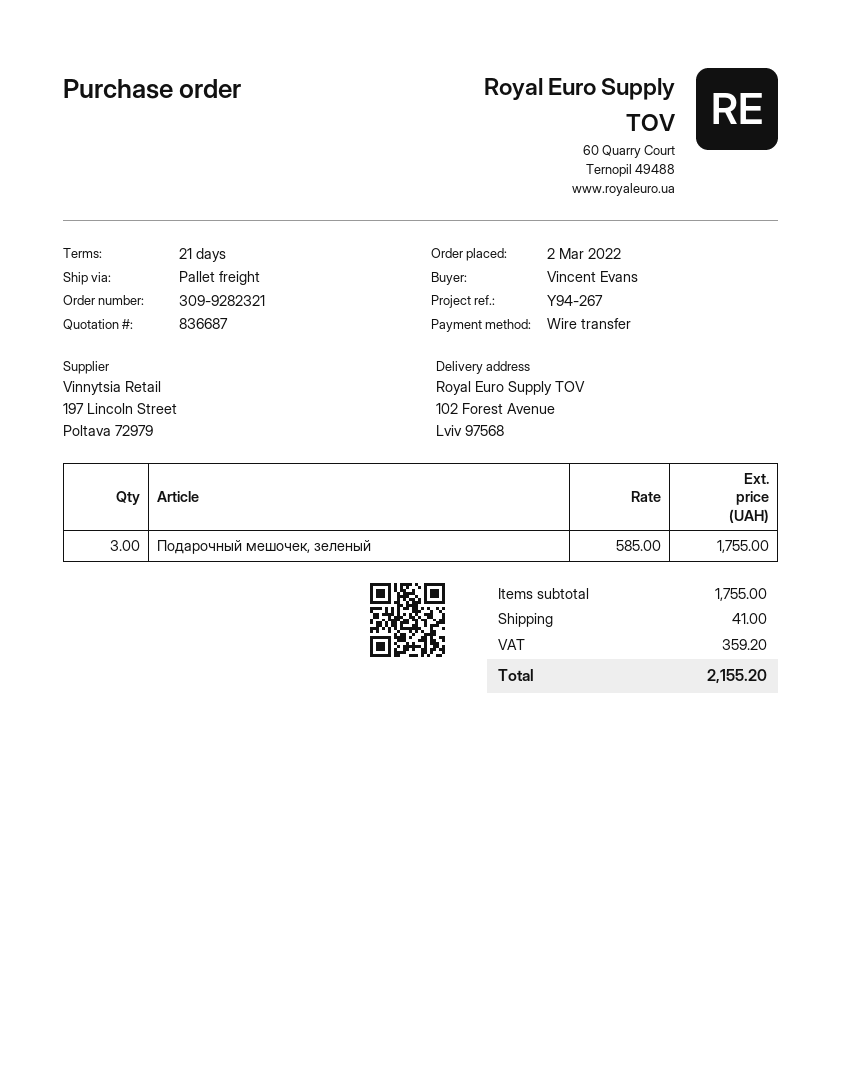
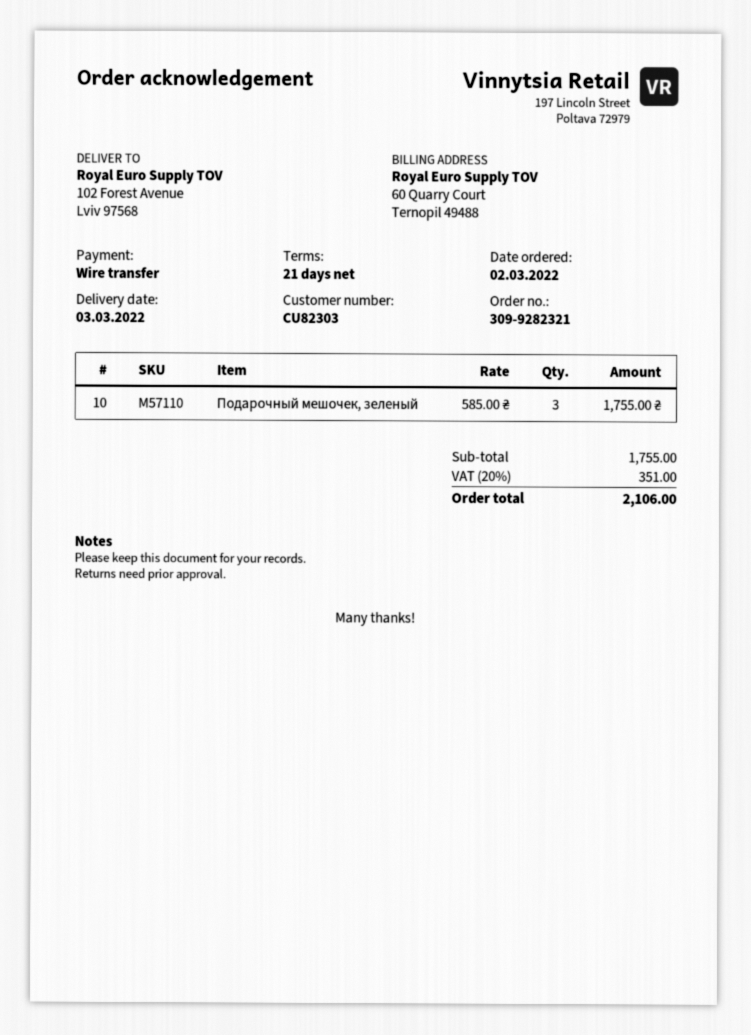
shipping: 41.00 -> none
tax: 359.20 -> 351.00
total: 2155.20 -> 2106.00

